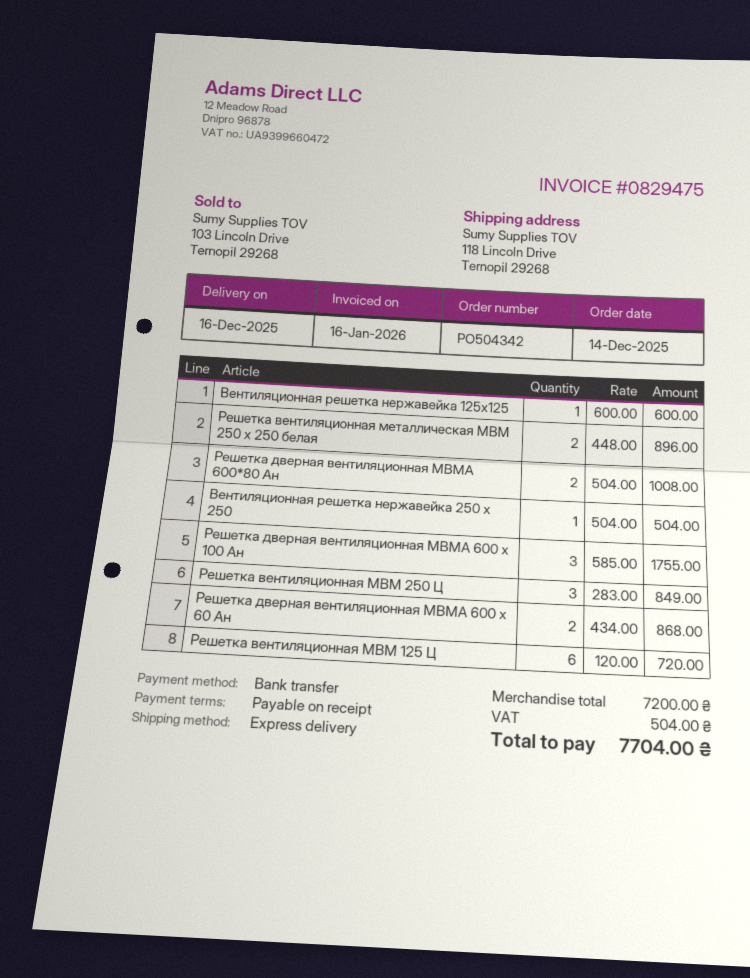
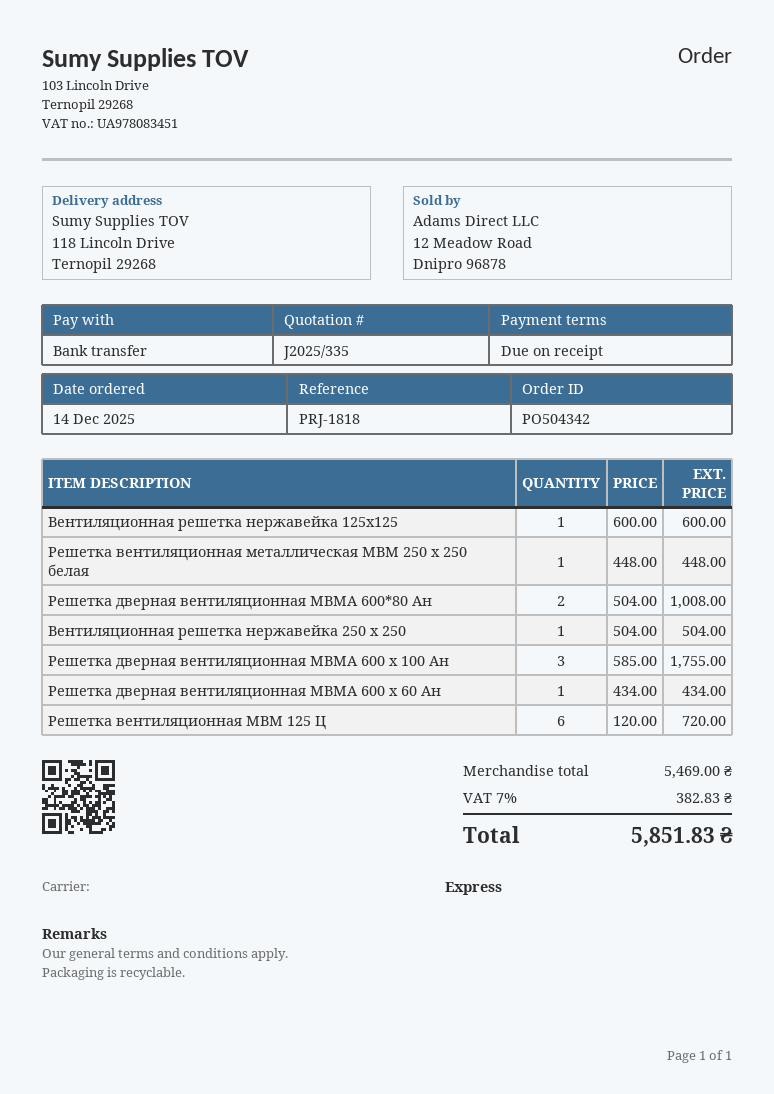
Решетка вентиляционная металлическая МВМ 250 х 250 белая: 2 x 448.00 = 896.00 -> 1 x 448.00 = 448.00
Решетка вентиляционная МВМ 250 Ц: 3 x 283.00 = 849.00 -> none
Решетка дверная вентиляционная МВМА 600 х 60 Ан: 2 x 434.00 = 868.00 -> 1 x 434.00 = 434.00
subtotal: 7200.00 -> 5469.00
tax: 504.00 -> 382.83
total: 7704.00 -> 5851.83

